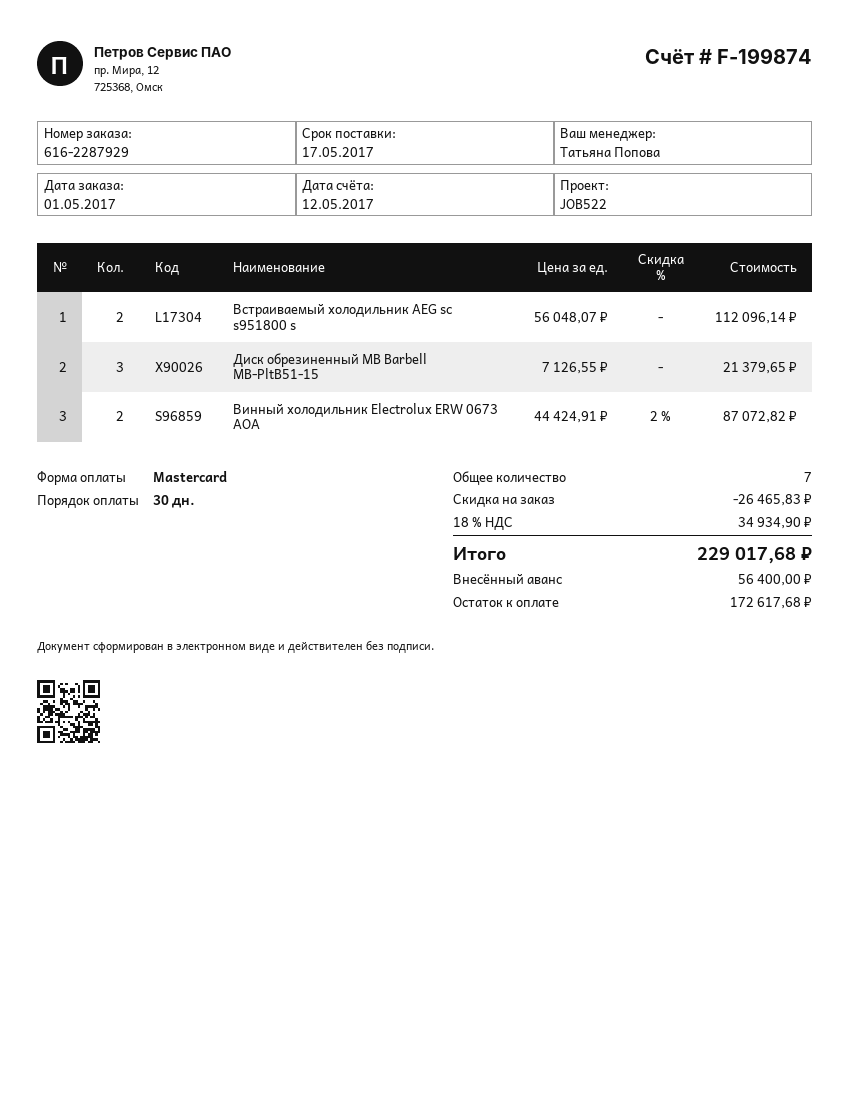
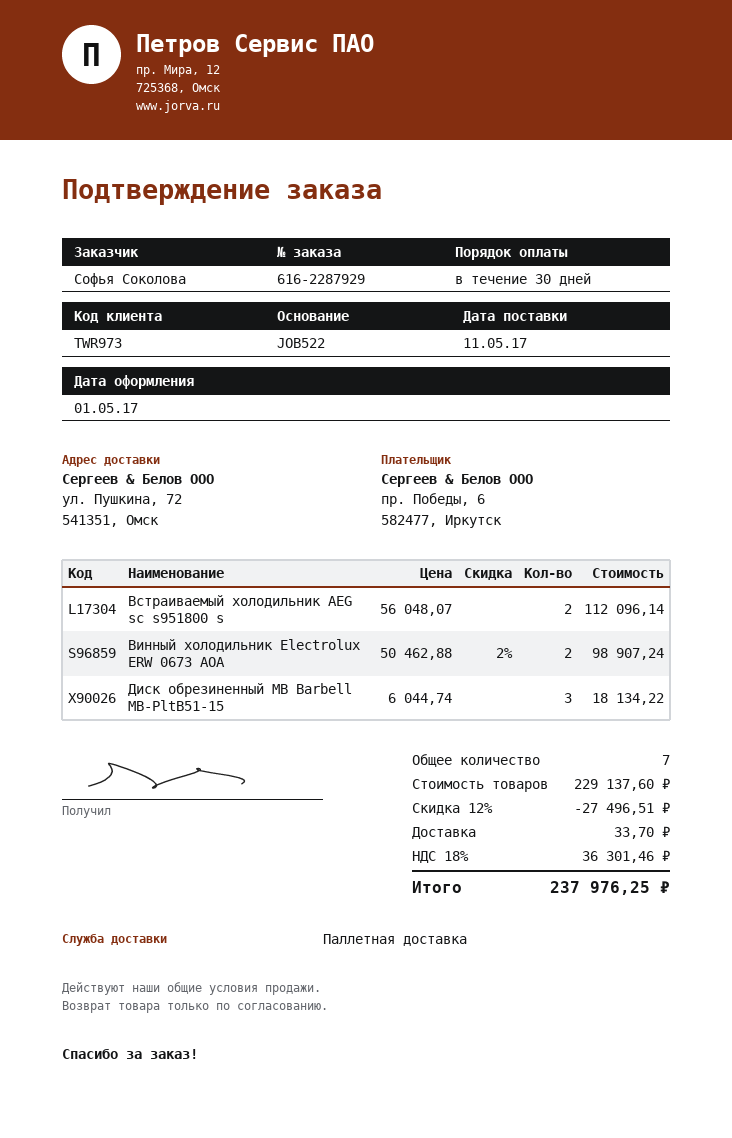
delivery date: 2017-05-17 -> 2017-05-11
Диск обрезиненный MB Barbell MB-PltB51-15: 3 x 7126.55 = 21379.65 -> 3 x 6044.74 = 18134.22
Винный холодильник Electrolux ERW 0673 AOA: 2 x 44424.91 - 2% = 87072.82 -> 2 x 50462.88 - 2% = 98907.24
discount: 26465.83 -> 27496.51
shipping: none -> 33.70
tax: 18% = 34934.90 -> 18% = 36301.46
total: 229017.68 -> 237976.25

